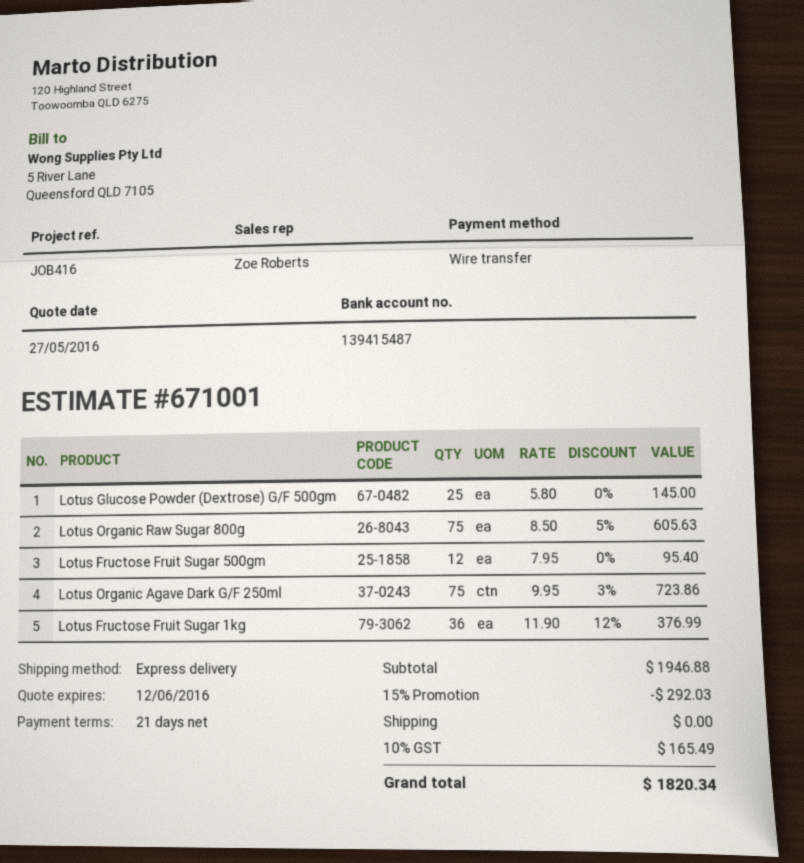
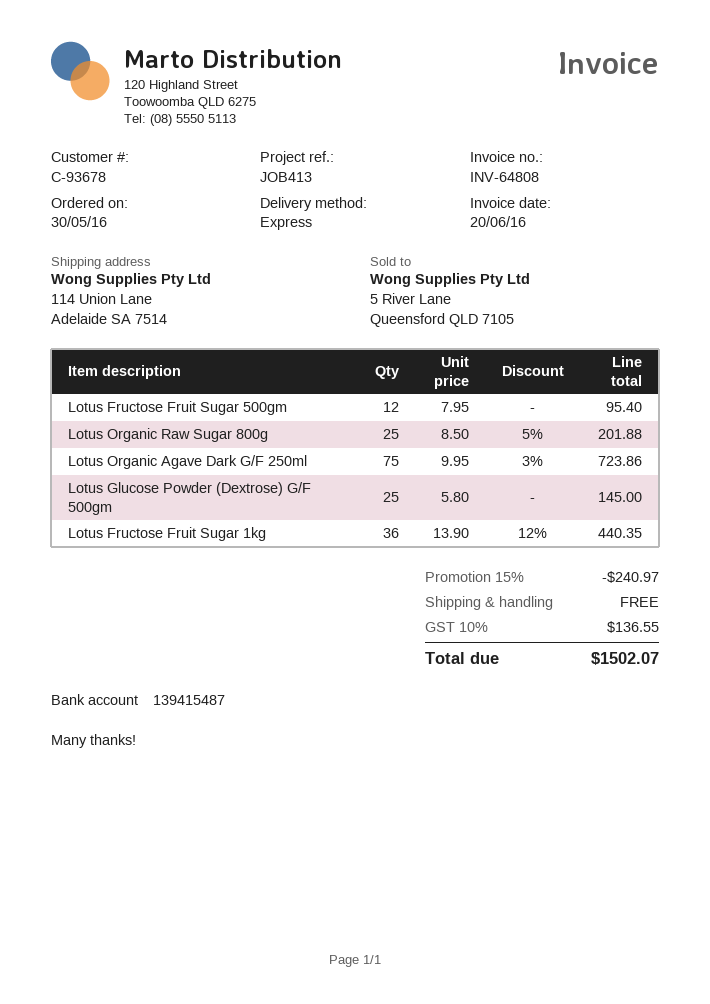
reference: JOB416 -> JOB413
Lotus Organic Raw Sugar 800g: 75 x 8.50 - 5% = 605.63 -> 25 x 8.50 - 5% = 201.88
Lotus Fructose Fruit Sugar 1kg: 36 x 11.90 - 12% = 376.99 -> 36 x 13.90 - 12% = 440.35
discount: 15% = 292.03 -> 15% = 240.97
tax: 10% = 165.49 -> 10% = 136.55
total: 1820.34 -> 1502.07

